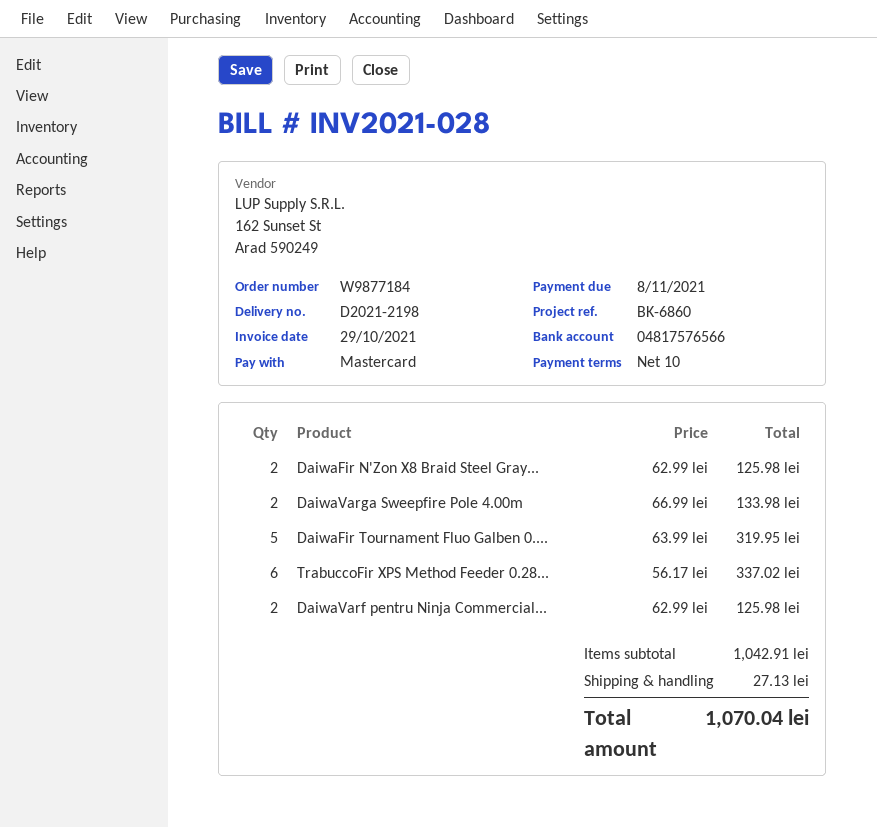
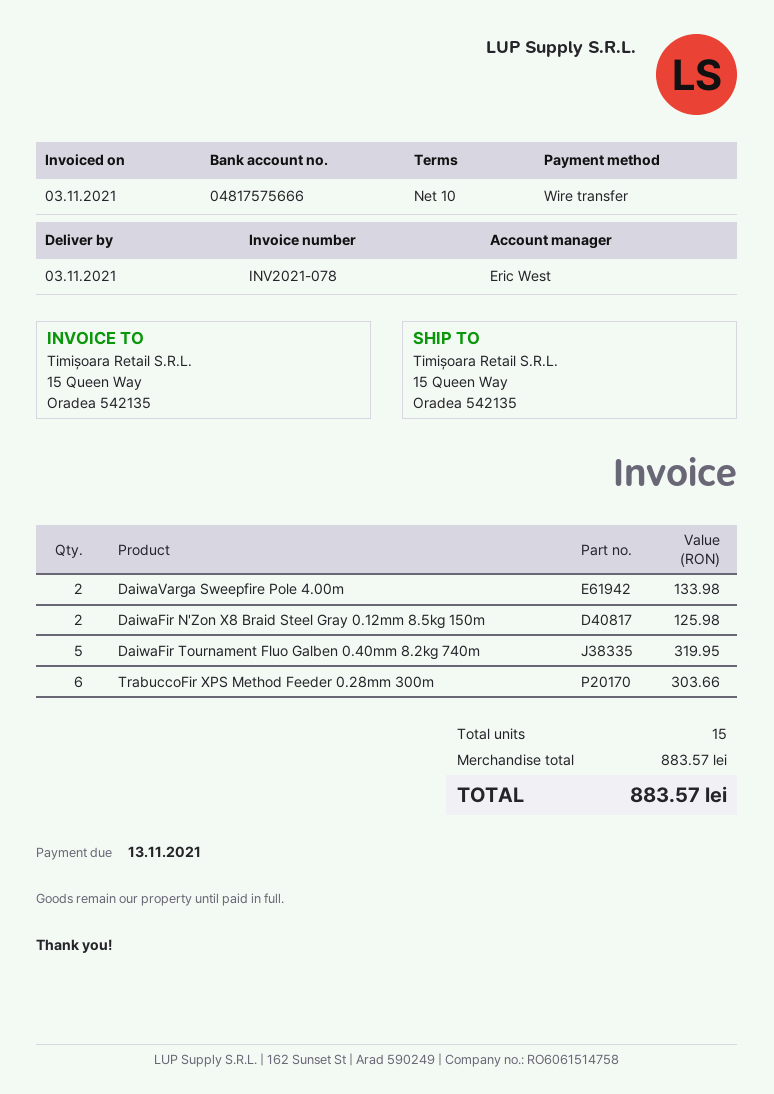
invoice number: INV2021-028 -> INV2021-078
invoice date: 2021-10-29 -> 2021-11-03
due date: 2021-11-08 -> 2021-11-13
payment method: Mastercard -> bank transfer
bank account: 04817576566 -> 04817575666
TrabuccoFir XPS Method Feeder 0.28...: 6 for 337.02 -> 6 for 303.66
DaiwaVarf pentru Ninja Commercial...: 2 for 125.98 -> none
subtotal: 1042.91 -> 883.57
shipping: 27.13 -> none
total: 1070.04 -> 883.57

